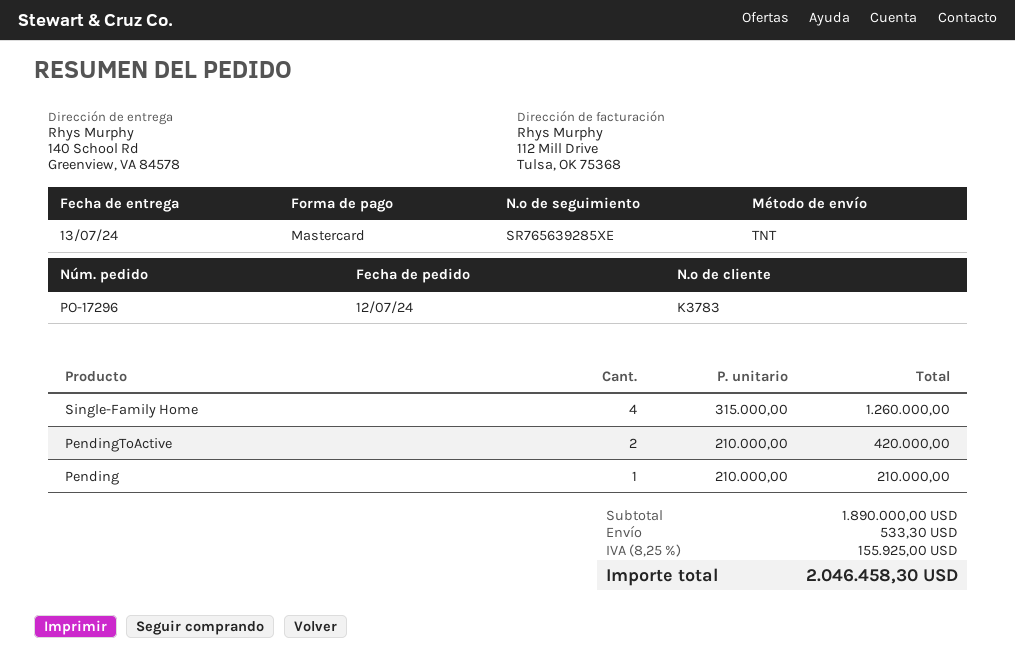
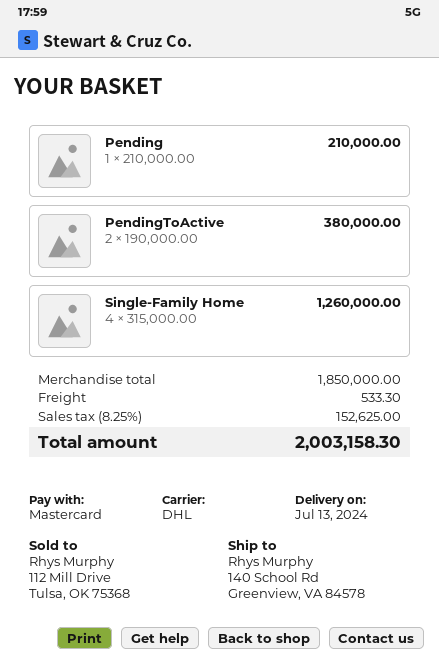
shipping method: TNT -> DHL
PendingToActive: 2 x 210000.00 = 420000.00 -> 2 x 190000.00 = 380000.00
subtotal: 1890000.00 -> 1850000.00
tax: 8.25% = 155925.00 -> 8.25% = 152625.00
total: 2046458.30 -> 2003158.30

